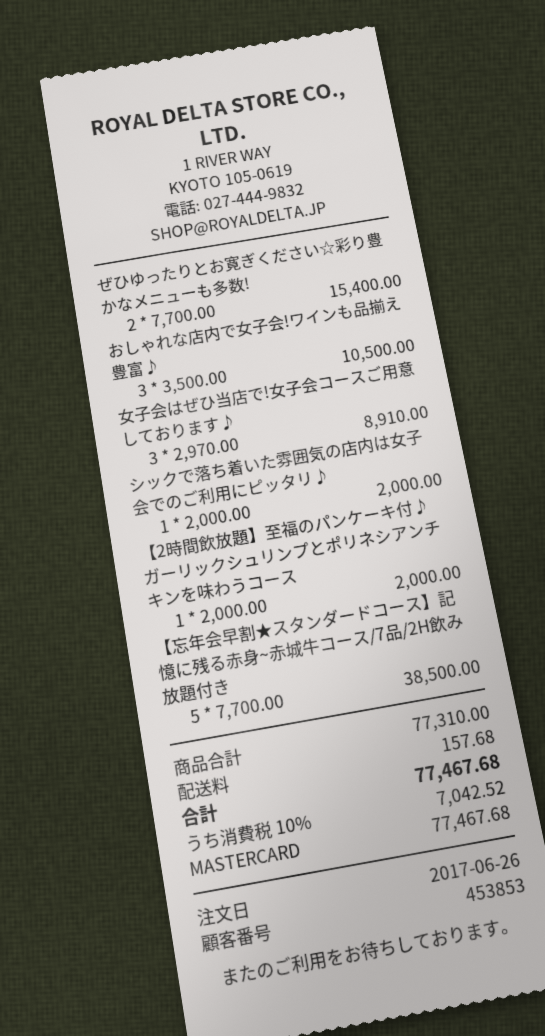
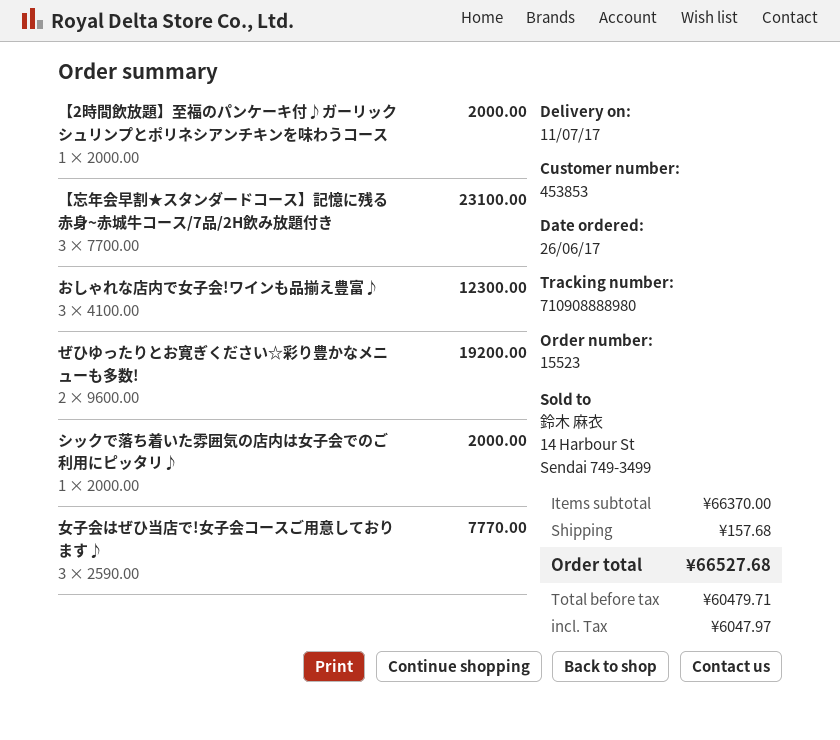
ぜひゆったりとお寛ぎください☆彩り豊かなメニューも多数!: 2 x 7700.00 = 15400.00 -> 2 x 9600.00 = 19200.00
おしゃれな店内で女子会!ワインも品揃え豊富♪: 3 x 3500.00 = 10500.00 -> 3 x 4100.00 = 12300.00
女子会はぜひ当店で!女子会コースご用意しております♪: 3 x 2970.00 = 8910.00 -> 3 x 2590.00 = 7770.00
【忘年会早割★スタンダードコース】記憶に残る赤身~赤城牛コース/7品/2H飲み放題付き: 5 x 7700.00 = 38500.00 -> 3 x 7700.00 = 23100.00
subtotal: 77310.00 -> 66370.00
tax: 7042.52 -> 6047.97
total: 77467.68 -> 66527.68

